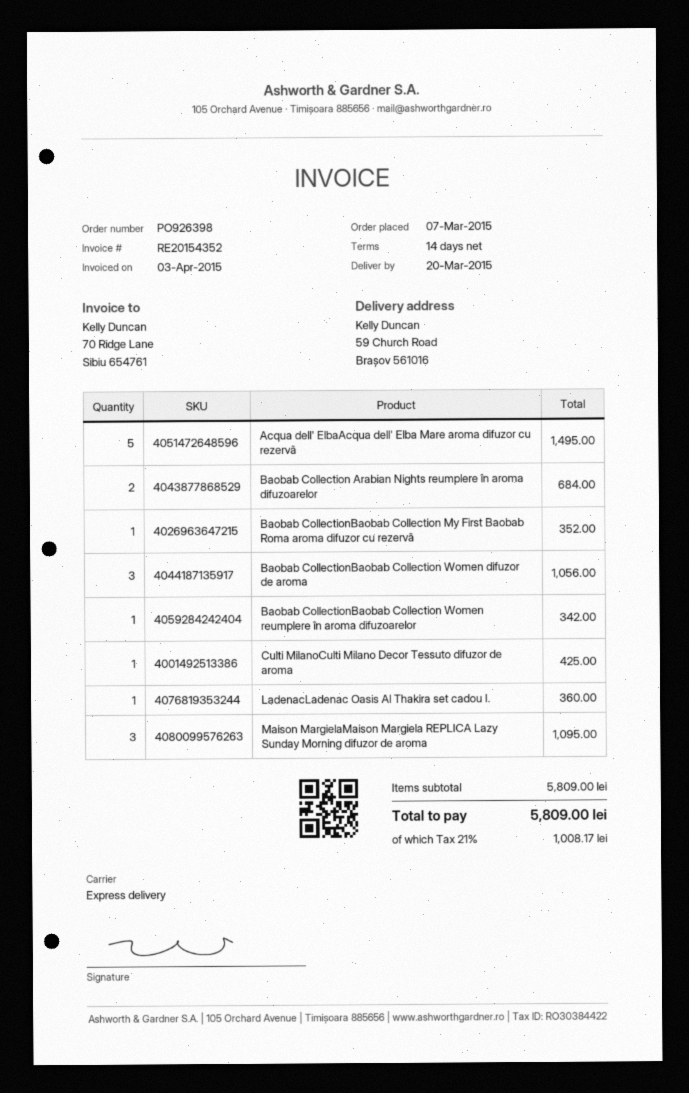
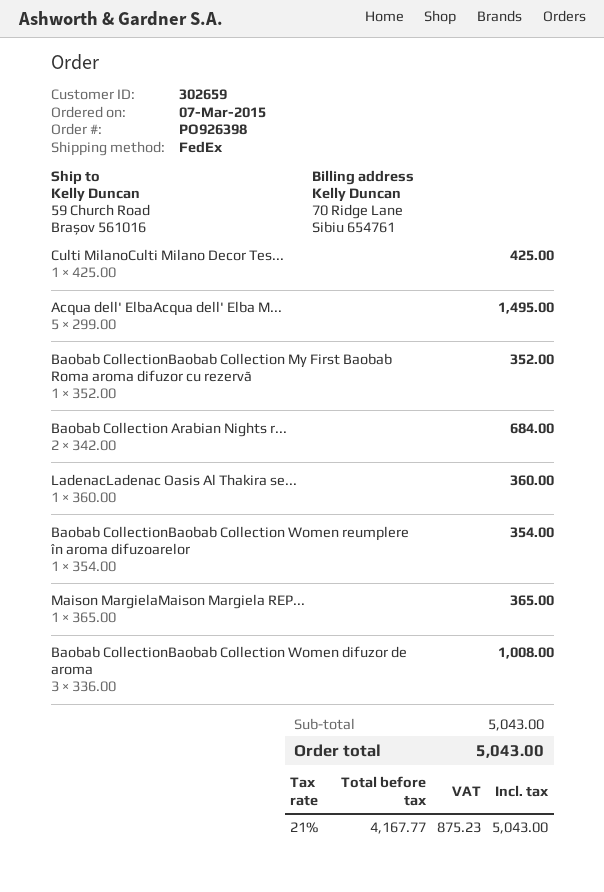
shipping method: express -> FedEx
Baobab CollectionBaobab Collection Women difuzor de aroma: 3 for 1056.00 -> 3 for 1008.00
Baobab CollectionBaobab Collection Women reumplere în aroma difuzoarelor: 1 for 342.00 -> 1 for 354.00
Maison MargielaMaison Margiela REPLICA Lazy Sunday Morning difuzor de aroma: 3 for 1095.00 -> 1 for 365.00
subtotal: 5809.00 -> 5043.00
tax: 21% = 1008.17 -> 21% = 875.23
total: 5809.00 -> 5043.00

